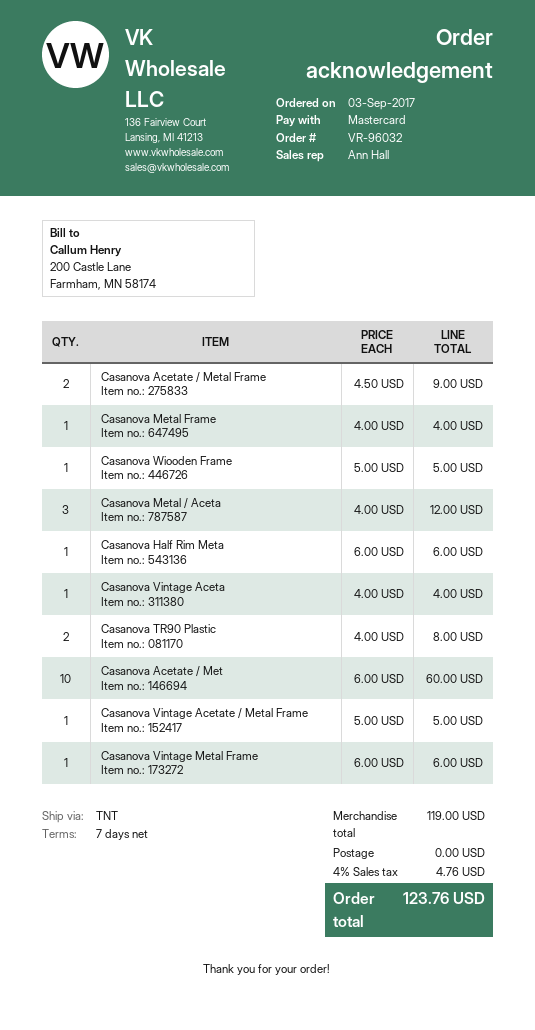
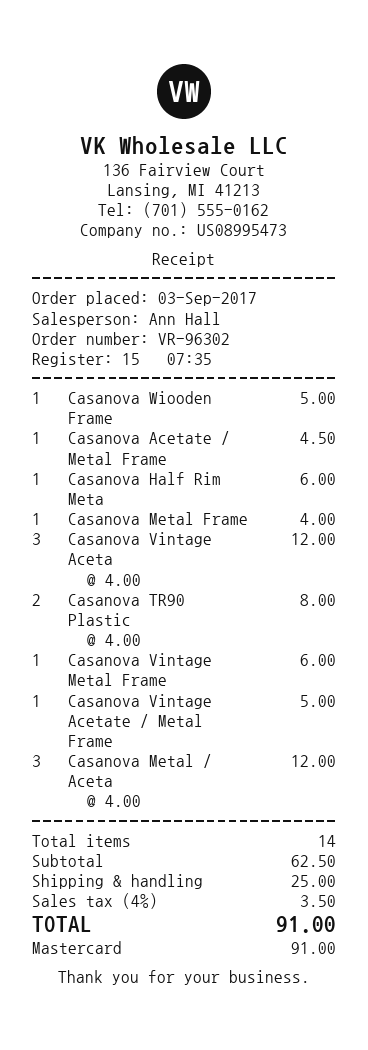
order number: VR-96032 -> VR-96302
Casanova Acetate / Metal Frame: 2 x 4.50 = 9.00 -> 1 x 4.50 = 4.50
Casanova Vintage Aceta: 1 x 4.00 = 4.00 -> 3 x 4.00 = 12.00
Casanova Acetate / Met: 10 x 6.00 = 60.00 -> none
subtotal: 119.00 -> 62.50
shipping: 0.00 -> 25.00
tax: 4% = 4.76 -> 4% = 3.50
total: 123.76 -> 91.00

